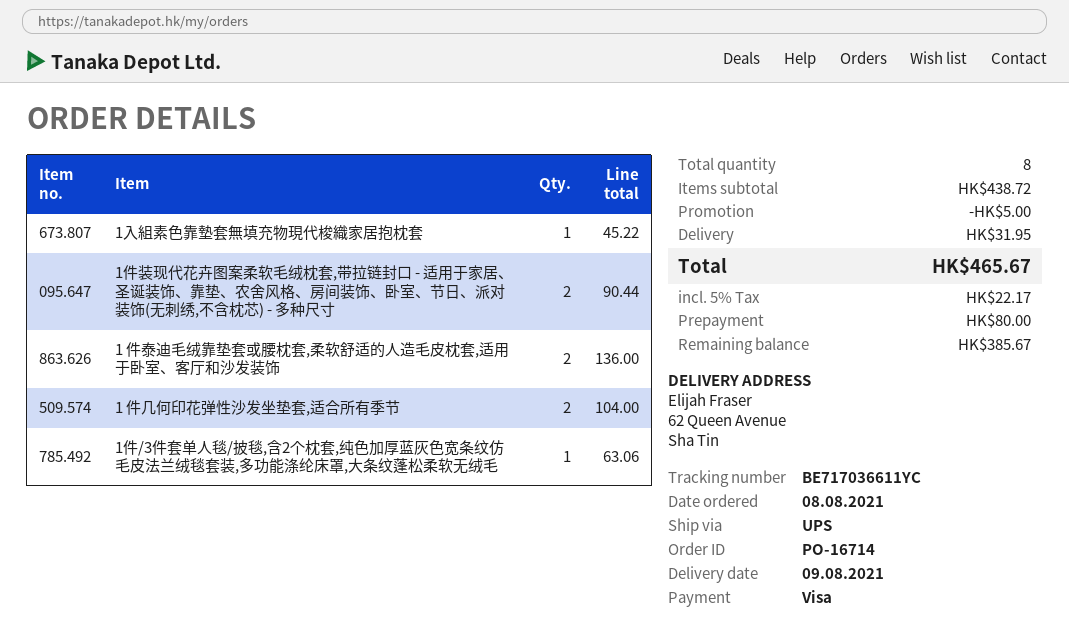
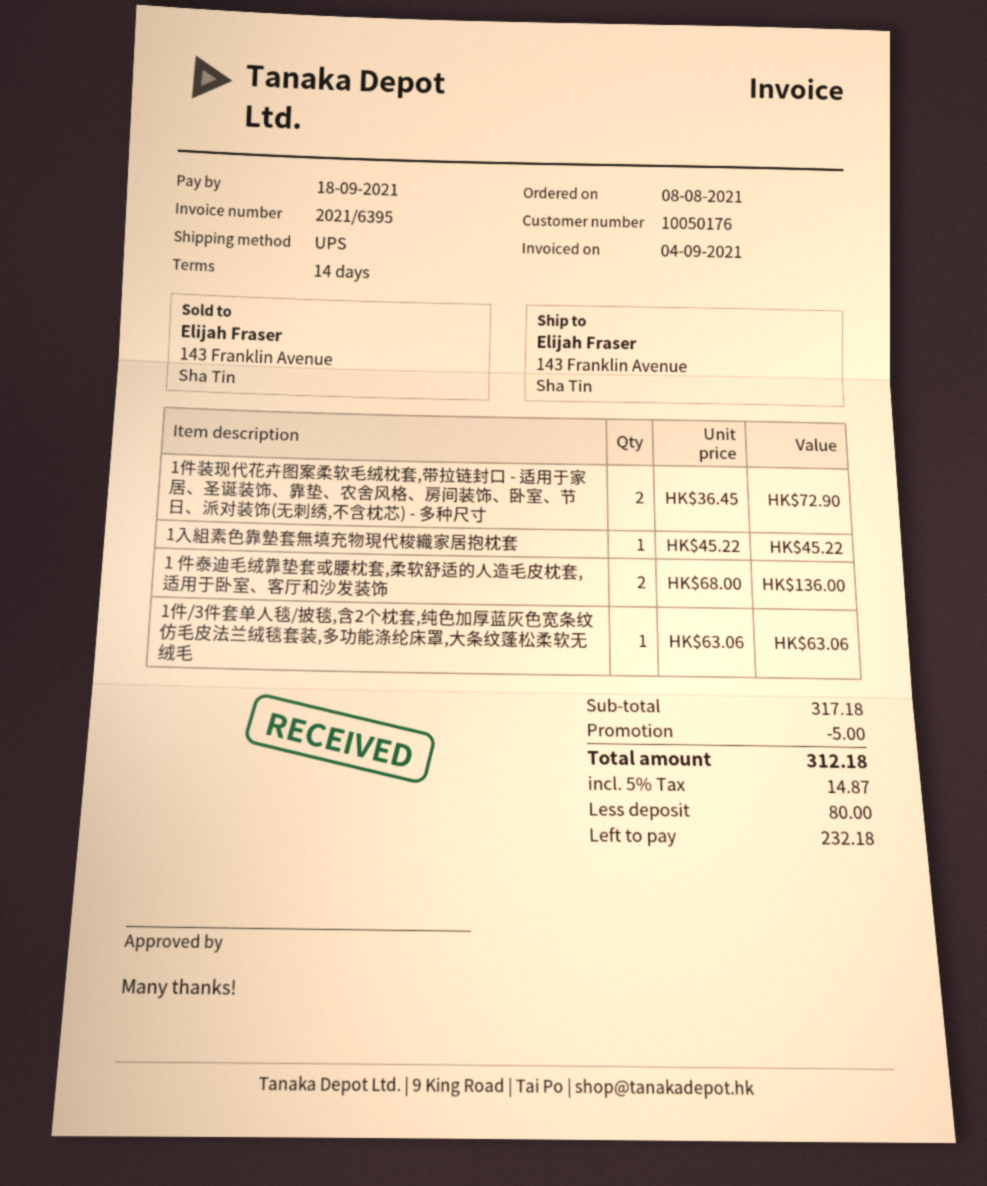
ship to: 62 Queen Avenue, Sha Tin -> 143 Franklin Avenue, Sha Tin
1件装现代花卉图案柔软毛绒枕套,带拉链封口 - 适用于家居、圣诞装饰、靠垫、农舍风格、房间装饰、卧室、节日、派对装饰(无刺绣,不含枕芯) - 多种尺寸: 2 for 90.44 -> 2 for 72.90
1 件几何印花弹性沙发坐垫套,适合所有季节: 2 for 104.00 -> none
subtotal: 438.72 -> 317.18
shipping: 31.95 -> none
tax: 5% = 22.17 -> 5% = 14.87
total: 465.67 -> 312.18
balance: 385.67 -> 232.18

